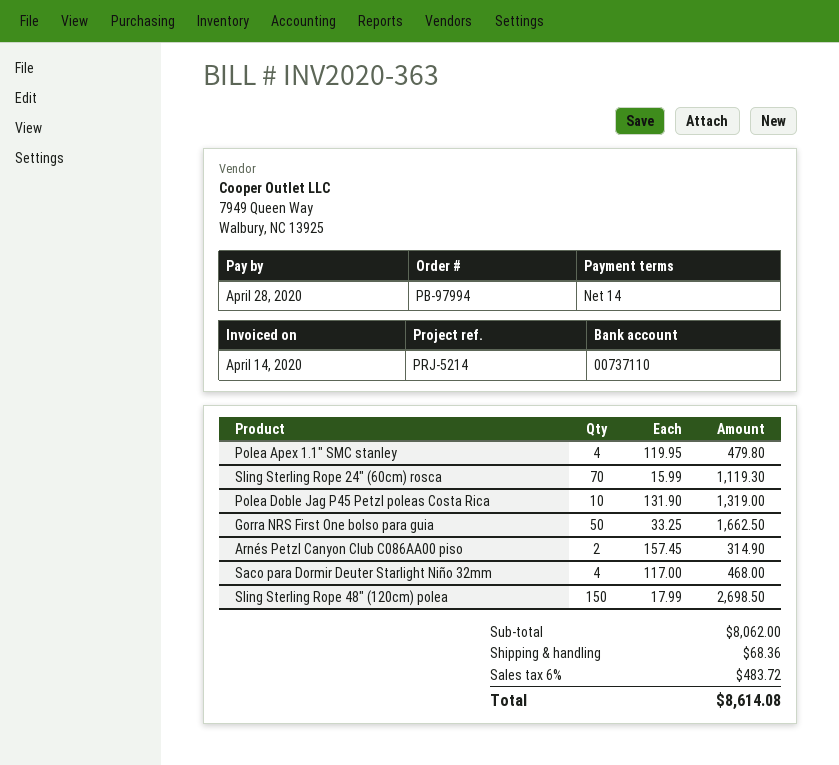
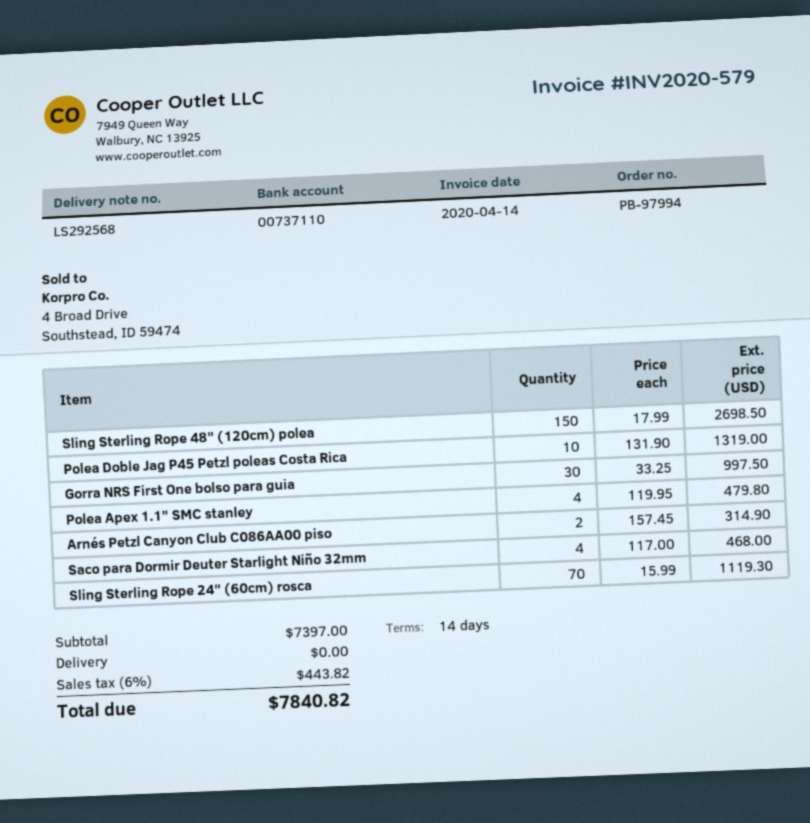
invoice number: INV2020-363 -> INV2020-579
Gorra NRS First One bolso para guia: 50 x 33.25 = 1662.50 -> 30 x 33.25 = 997.50
subtotal: 8062.00 -> 7397.00
shipping: 68.36 -> 0.00
tax: 6% = 483.72 -> 6% = 443.82
total: 8614.08 -> 7840.82

